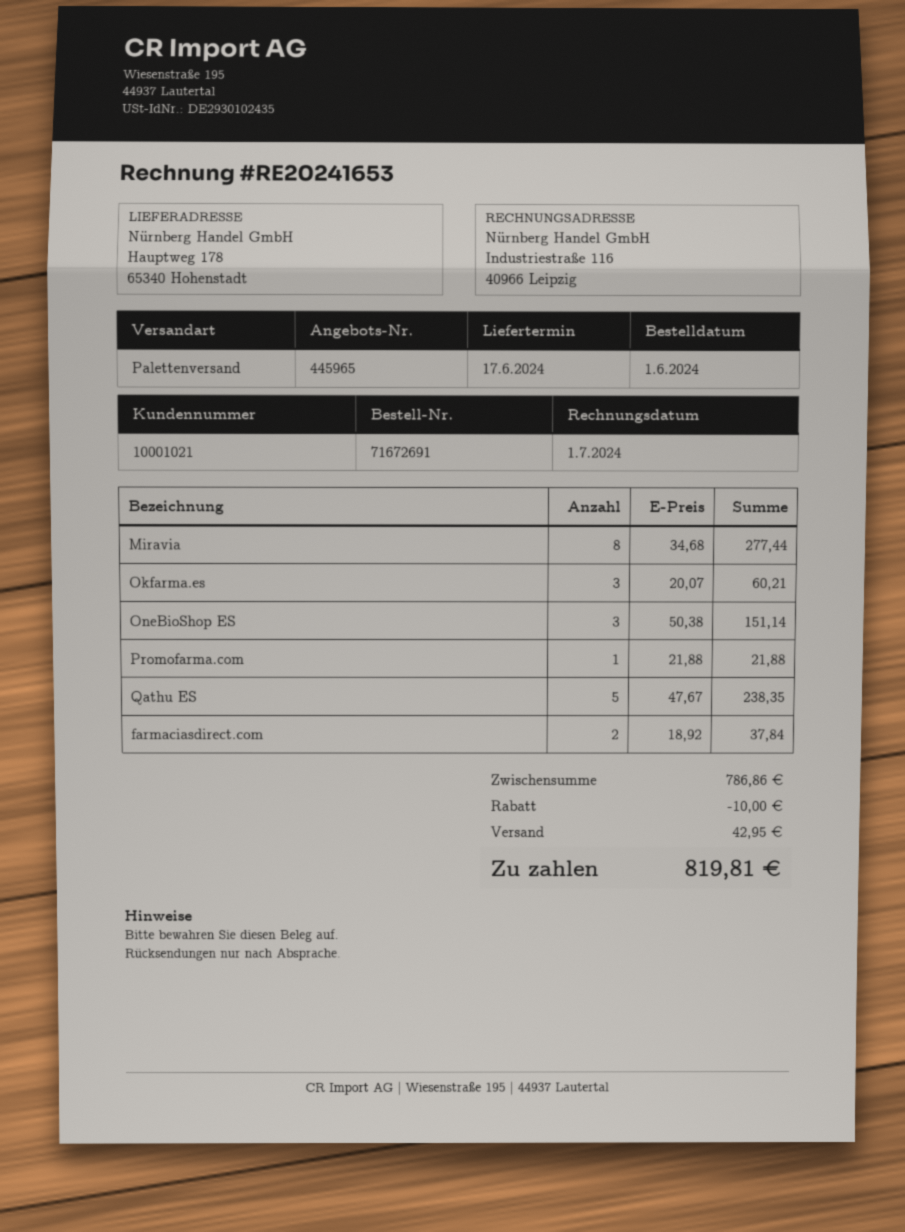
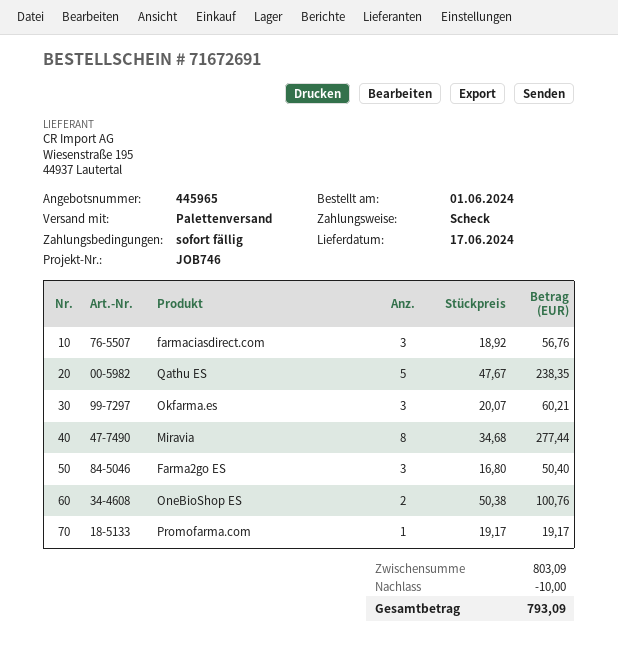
OneBioShop ES: 3 x 50.38 = 151.14 -> 2 x 50.38 = 100.76
Promofarma.com: 1 x 21.88 = 21.88 -> 1 x 19.17 = 19.17
farmaciasdirect.com: 2 x 18.92 = 37.84 -> 3 x 18.92 = 56.76
Farma2go ES: none -> 3 x 16.80 = 50.40
subtotal: 786.86 -> 803.09
shipping: 42.95 -> none
total: 819.81 -> 793.09

